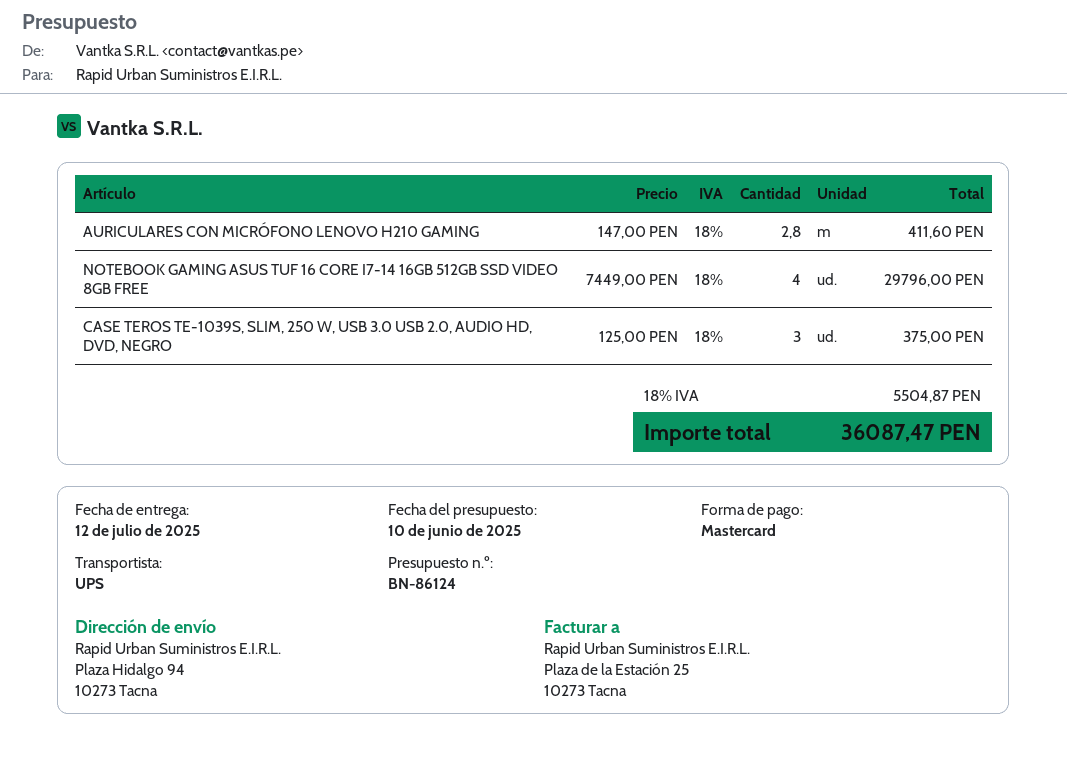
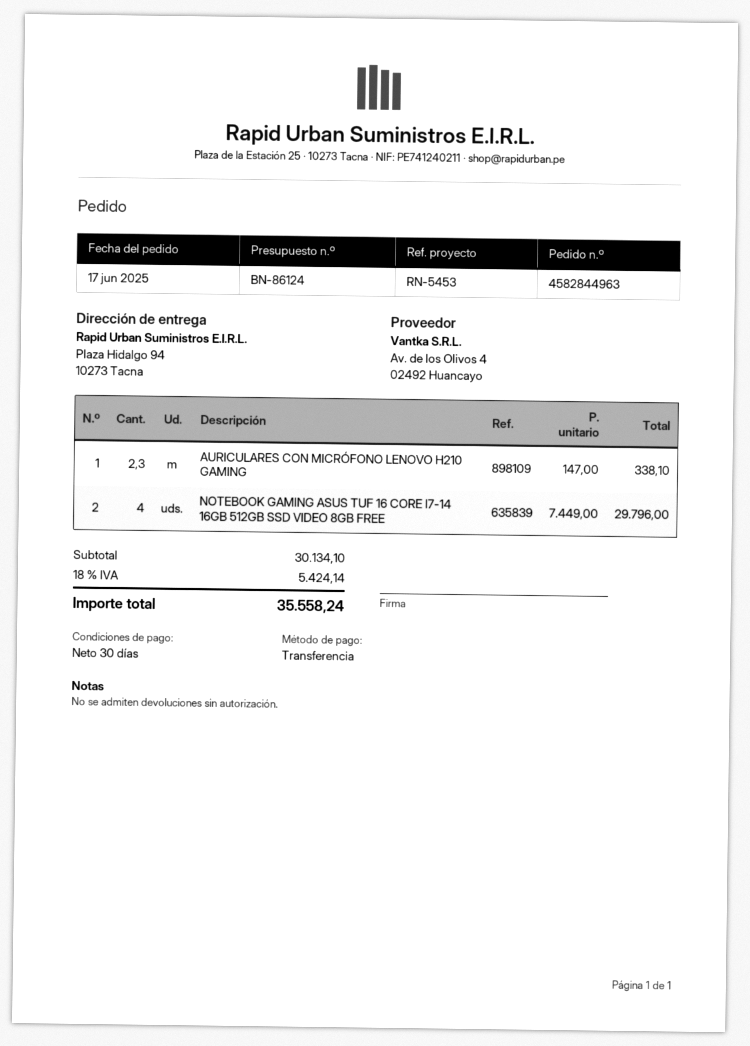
payment method: Mastercard -> bank transfer
AURICULARES CON MICRÓFONO LENOVO H210 GAMING: 2.8 x 147.00 = 411.60 -> 2.3 x 147.00 = 338.10
CASE TEROS TE-1039S, SLIM, 250 W, USB 3.0 USB 2.0, AUDIO HD, DVD, NEGRO: 3 x 125.00 = 375.00 -> none
tax: 18% = 5504.87 -> 18% = 5424.14
total: 36087.47 -> 35558.24

